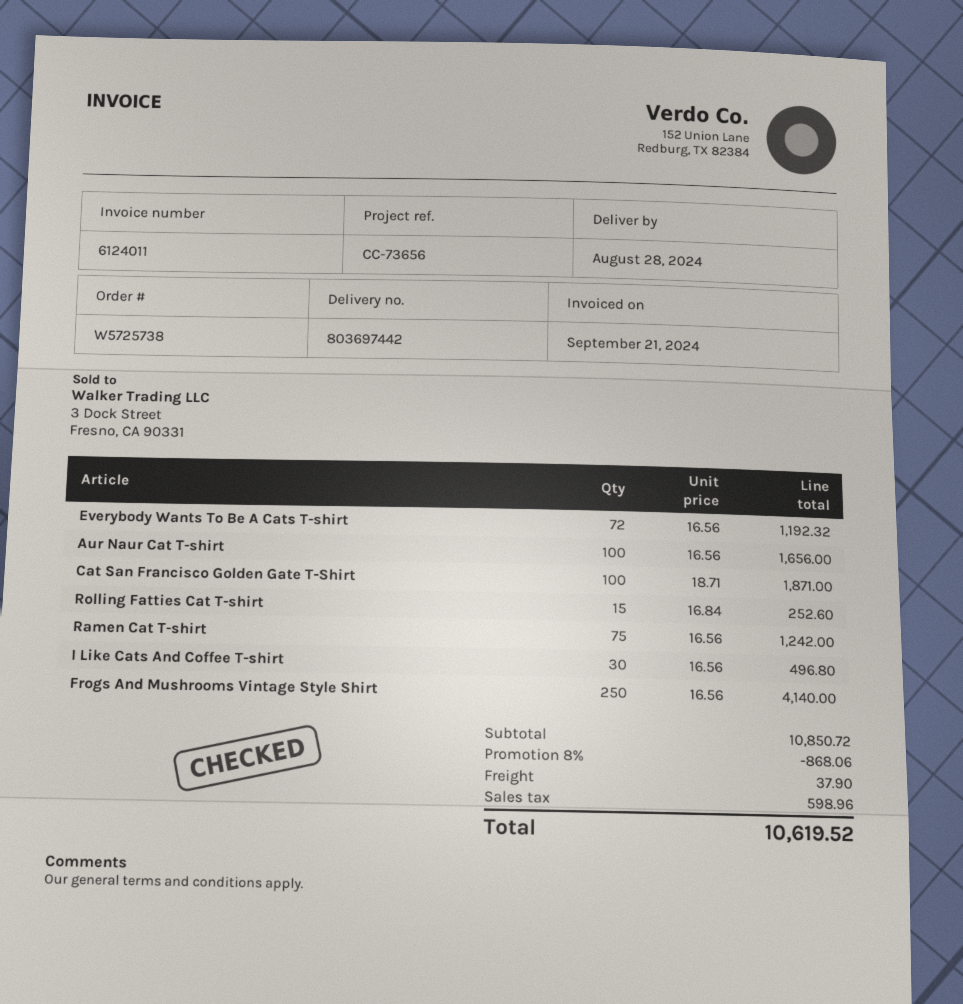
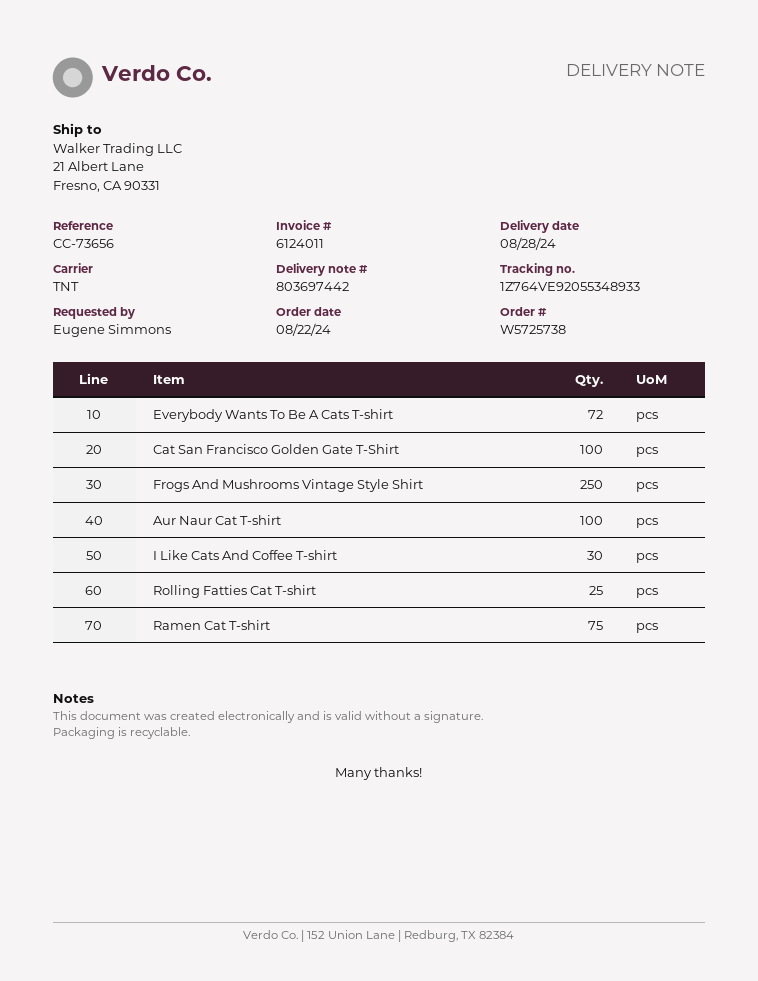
Rolling Fatties Cat T-shirt: 15 -> 25

